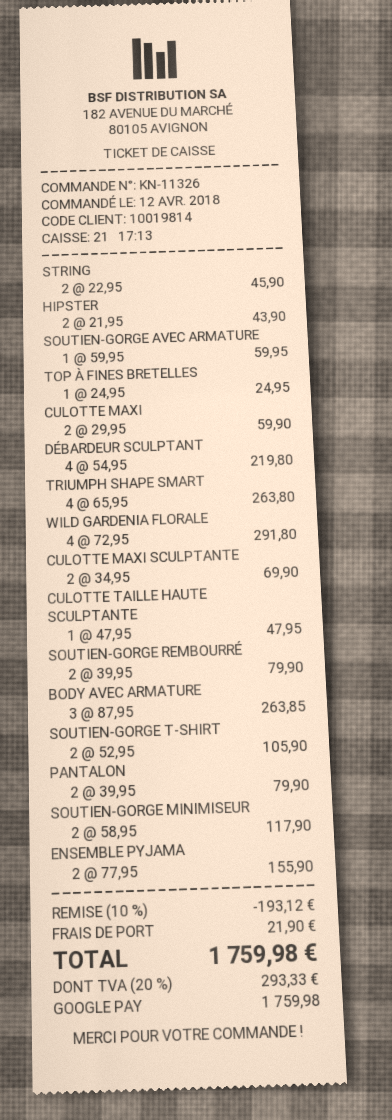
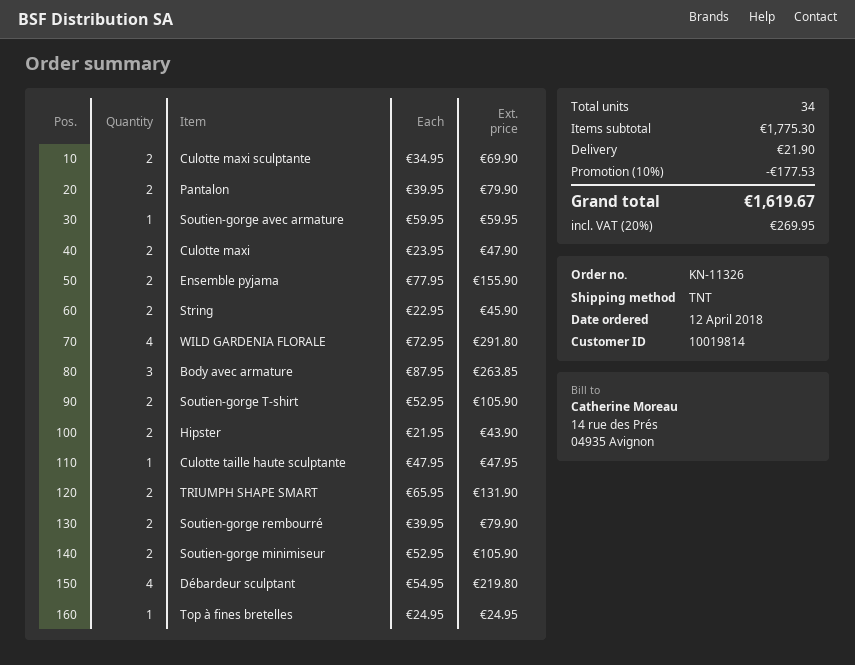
CULOTTE MAXI: 2 x 29.95 = 59.90 -> 2 x 23.95 = 47.90
TRIUMPH SHAPE SMART: 4 x 65.95 = 263.80 -> 2 x 65.95 = 131.90
SOUTIEN-GORGE MINIMISEUR: 2 x 58.95 = 117.90 -> 2 x 52.95 = 105.90
discount: 10% = 193.12 -> 10% = 177.53
tax: 20% = 293.33 -> 20% = 269.95
total: 1759.98 -> 1619.67

